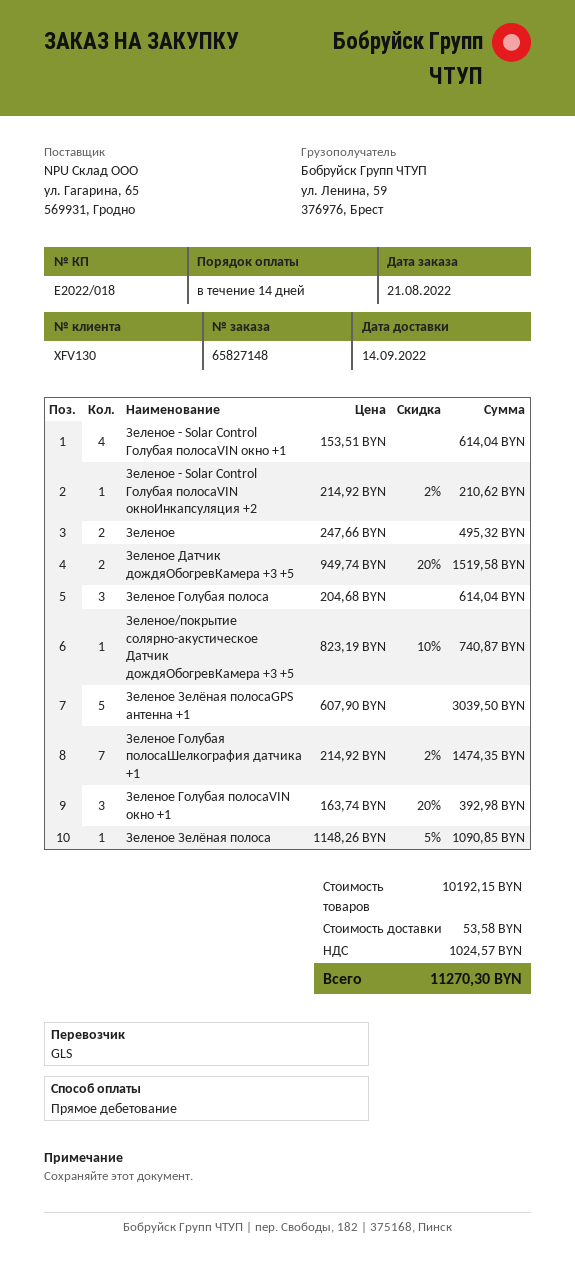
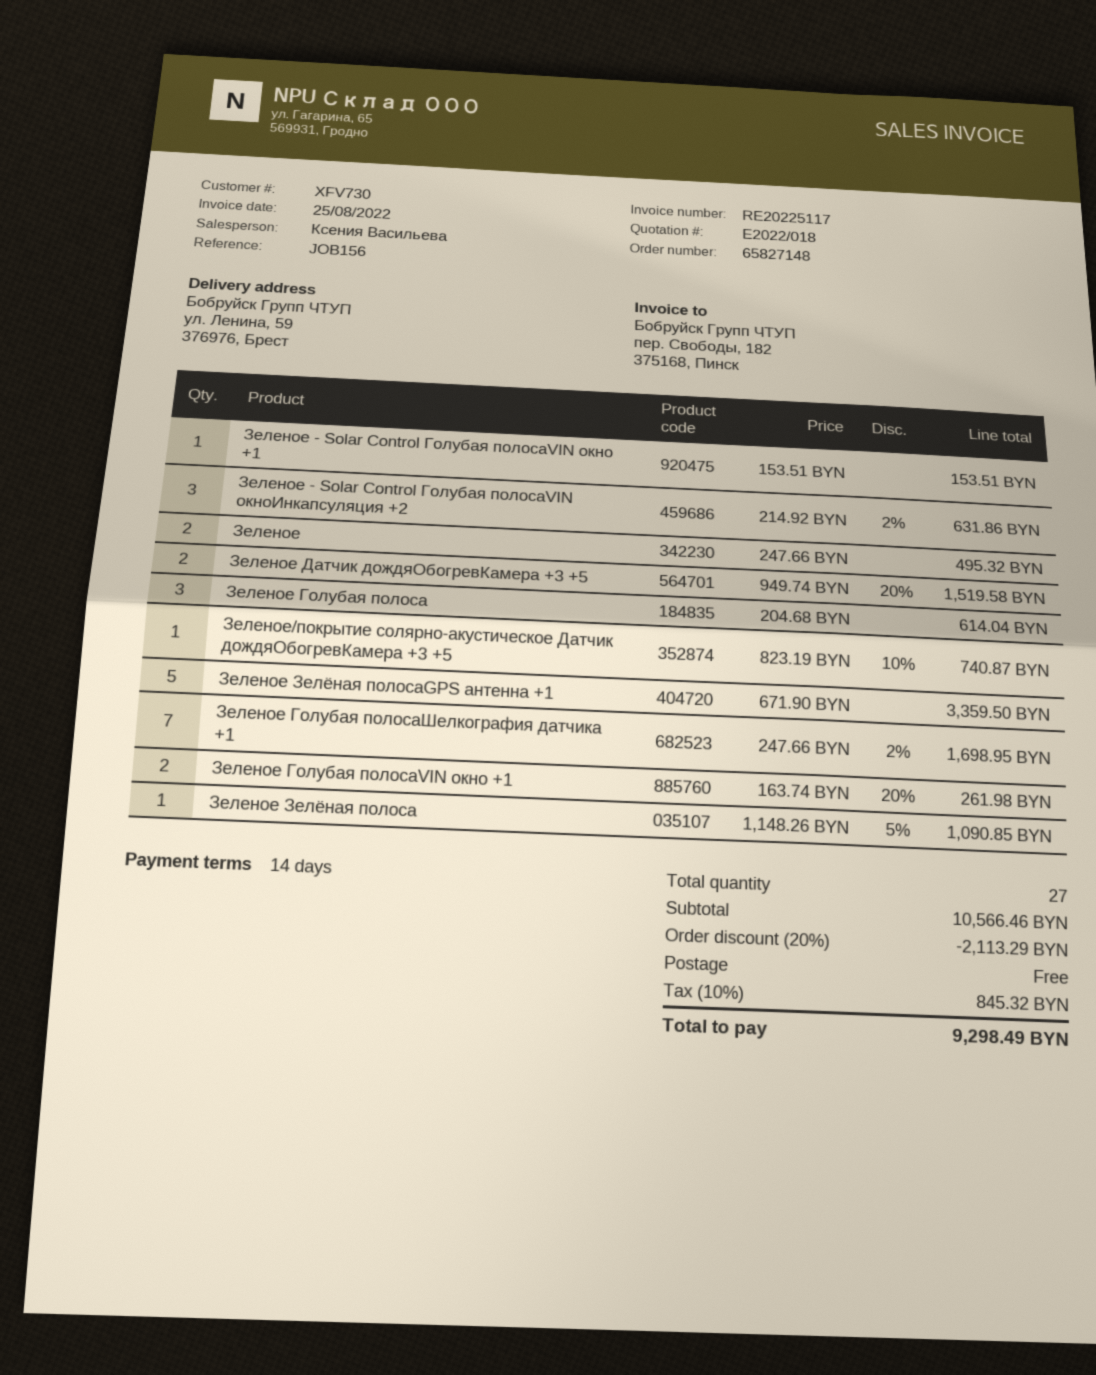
customer number: XFV130 -> XFV730
Зеленое - Solar Control Голубая полосаVIN окно +1: 4 x 153.51 = 614.04 -> 1 x 153.51 = 153.51
Зеленое - Solar Control Голубая полосаVIN окноИнкапсуляция +2: 1 x 214.92 - 2% = 210.62 -> 3 x 214.92 - 2% = 631.86
Зеленое Зелёная полосаGPS антенна +1: 5 x 607.90 = 3039.50 -> 5 x 671.90 = 3359.50
Зеленое Голубая полосаШелкография датчика +1: 7 x 214.92 - 2% = 1474.35 -> 7 x 247.66 - 2% = 1698.95
Зеленое Голубая полосаVIN окно +1: 3 x 163.74 - 20% = 392.98 -> 2 x 163.74 - 20% = 261.98
subtotal: 10192.15 -> 10566.46
discount: none -> 20% = 2113.29
shipping: 53.58 -> 0.00
tax: 1024.57 -> 845.32
total: 11270.30 -> 9298.49

